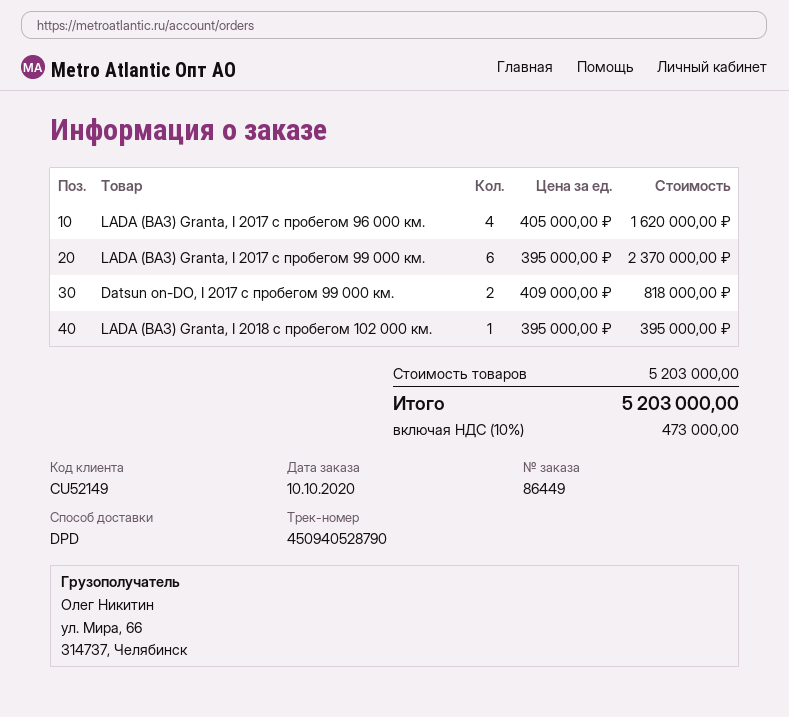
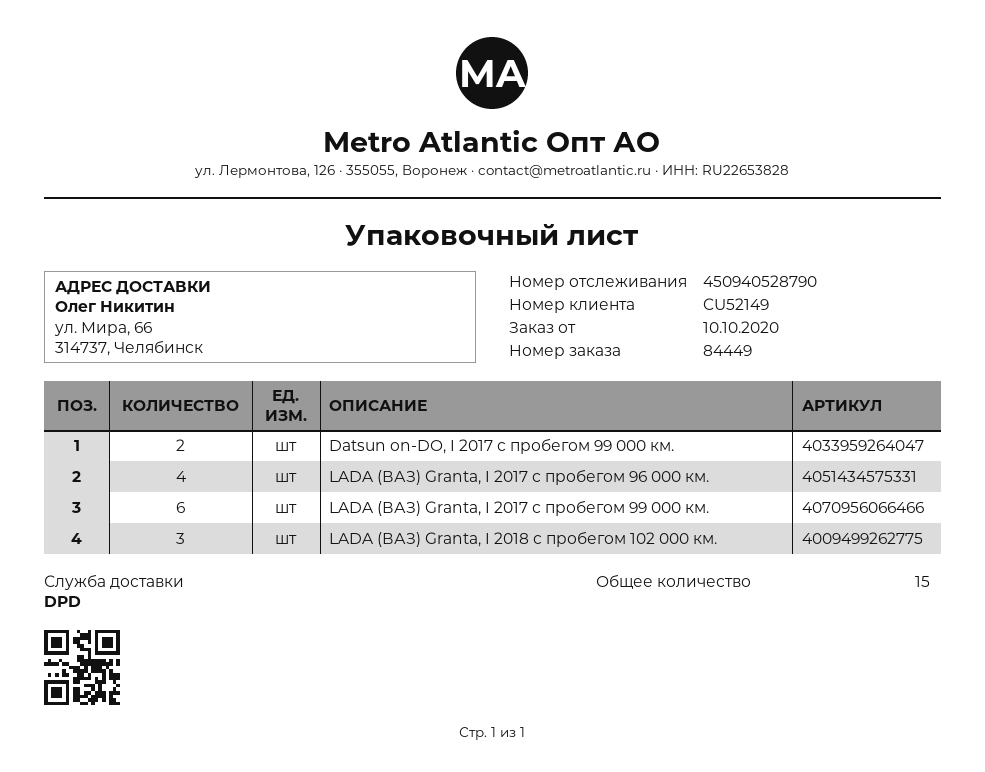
order number: 86449 -> 84449
LADA (ВАЗ) Granta, I 2018 с пробегом 102 000 км.: 1 -> 3

